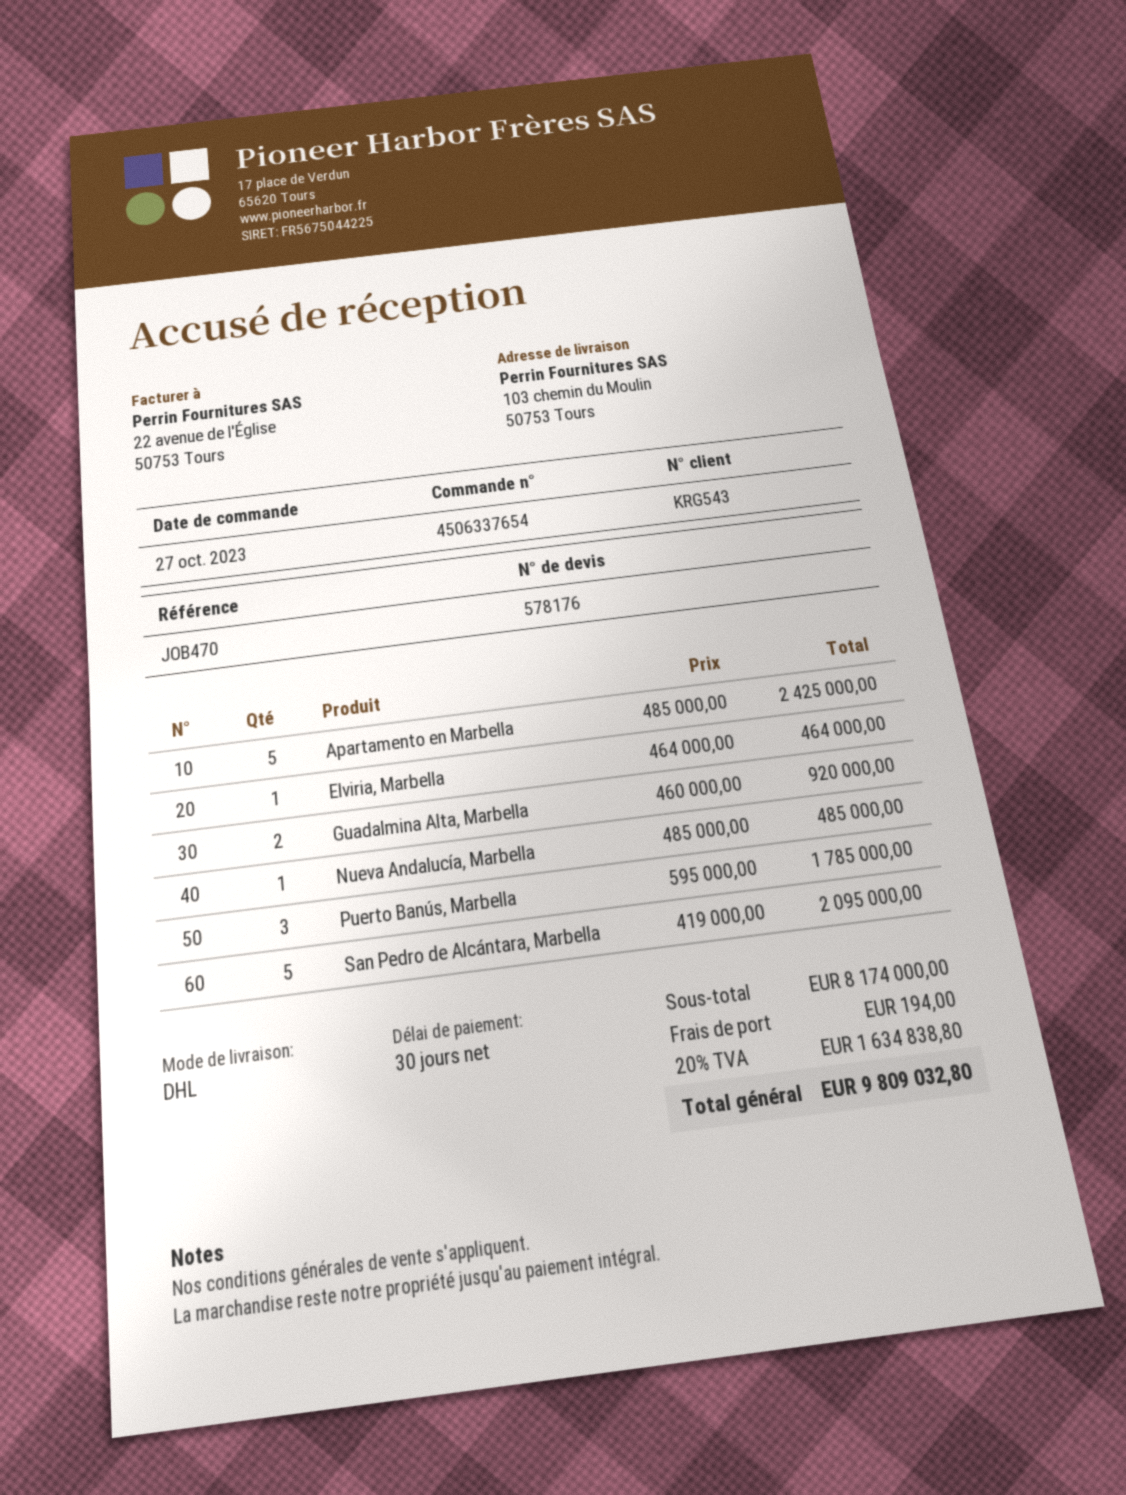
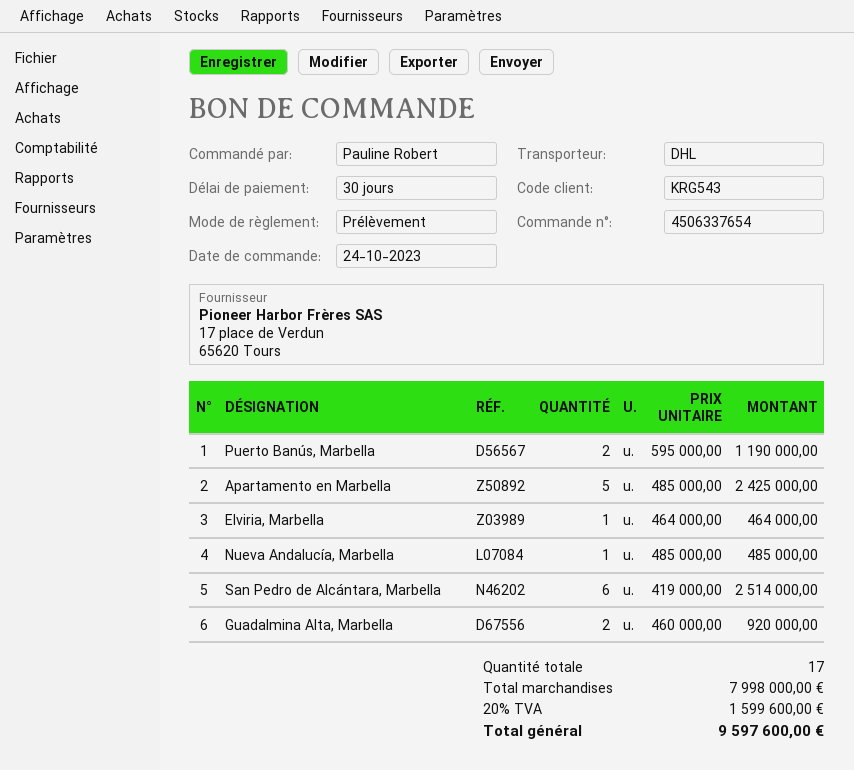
order date: 2023-10-27 -> 2023-10-24
Puerto Banús, Marbella: 3 x 595000.00 = 1785000.00 -> 2 x 595000.00 = 1190000.00
San Pedro de Alcántara, Marbella: 5 x 419000.00 = 2095000.00 -> 6 x 419000.00 = 2514000.00
subtotal: 8174000.00 -> 7998000.00
shipping: 194.00 -> none
tax: 20% = 1634838.80 -> 20% = 1599600.00
total: 9809032.80 -> 9597600.00

